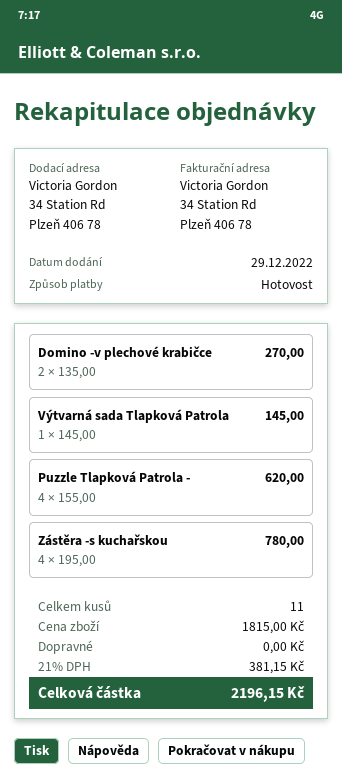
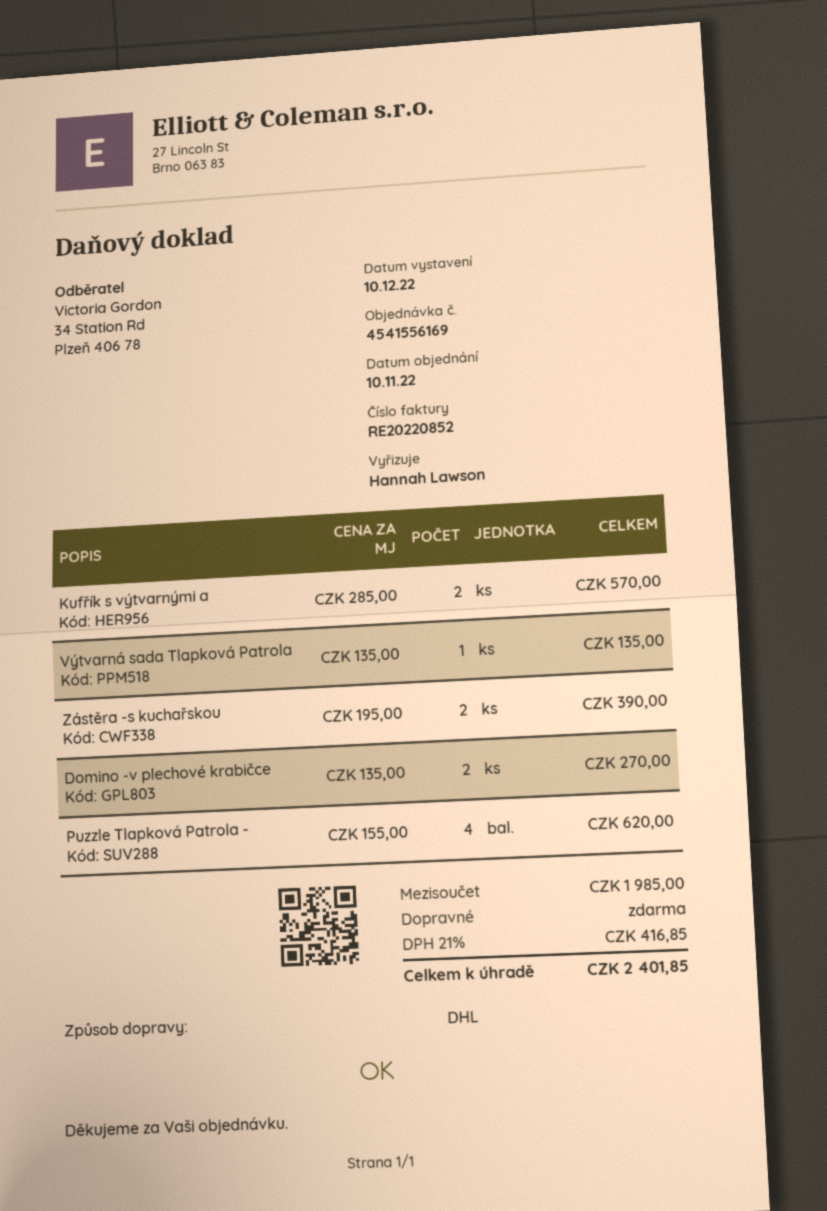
Výtvarná sada Tlapková Patrola: 1 x 145.00 = 145.00 -> 1 x 135.00 = 135.00
Zástěra -s kuchařskou: 4 x 195.00 = 780.00 -> 2 x 195.00 = 390.00
Kufřík s výtvarnými a: none -> 2 x 285.00 = 570.00
subtotal: 1815.00 -> 1985.00
tax: 21% = 381.15 -> 21% = 416.85
total: 2196.15 -> 2401.85

